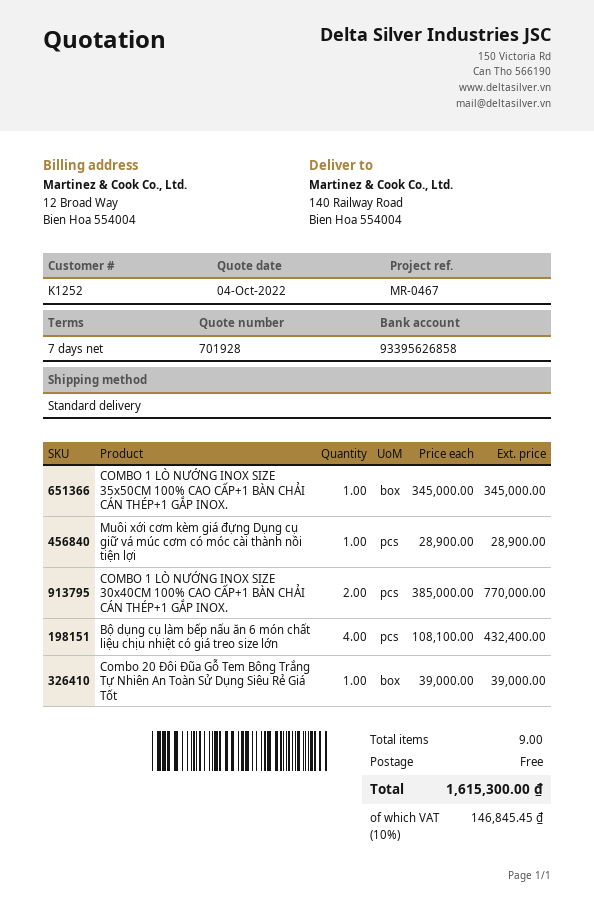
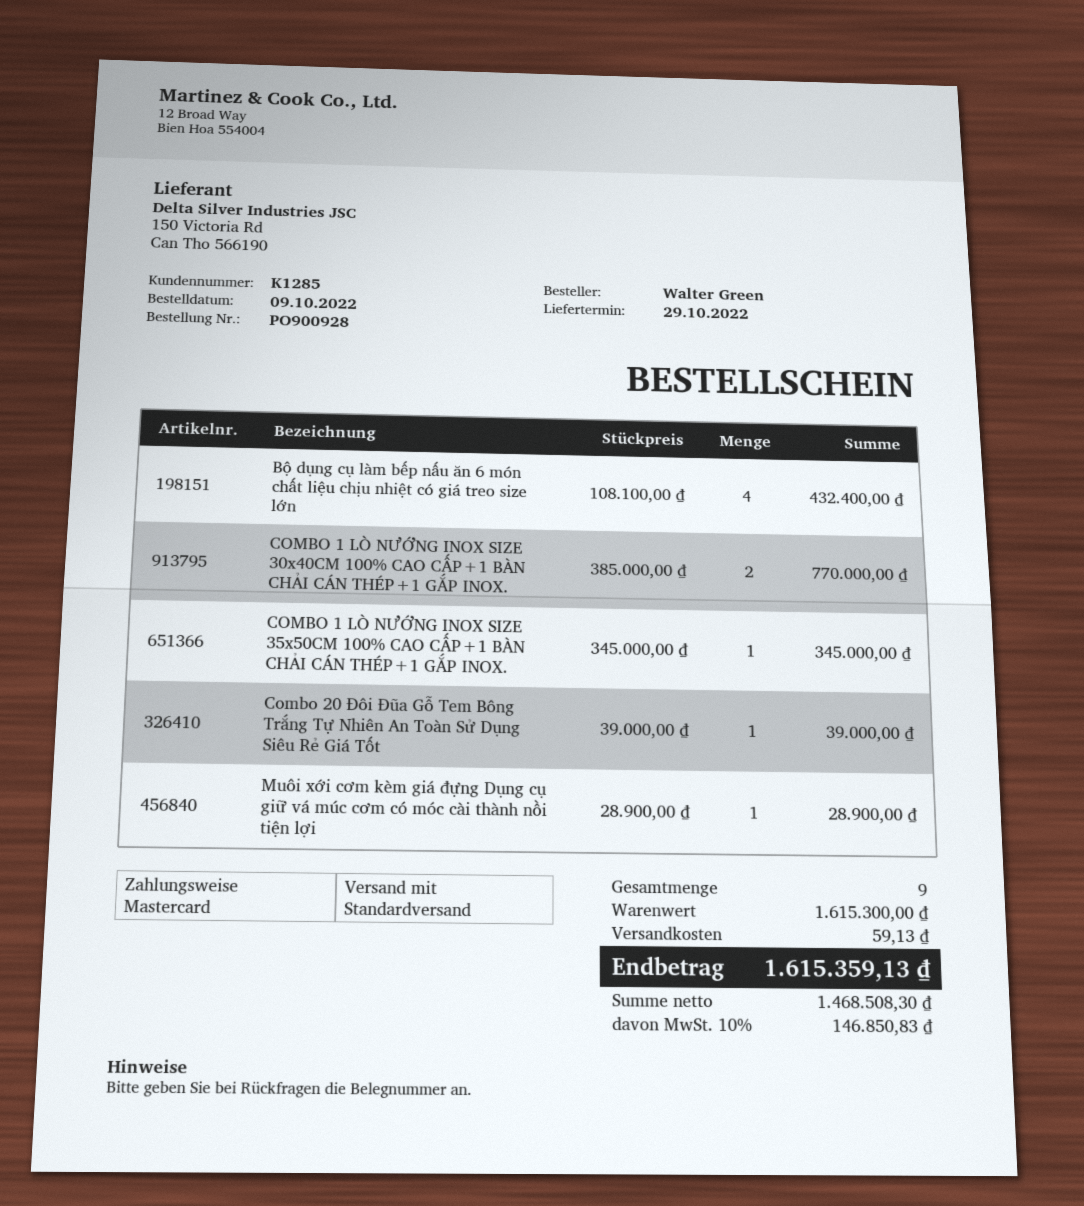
customer number: K1252 -> K1285
shipping: 0.00 -> 59.13
tax: 10% = 146845.45 -> 10% = 146850.83
total: 1615300.00 -> 1615359.13

